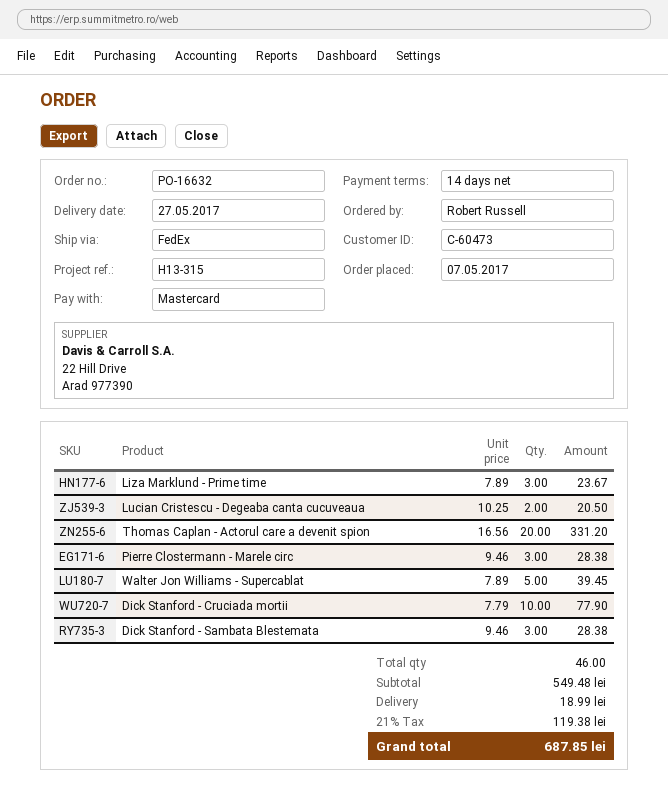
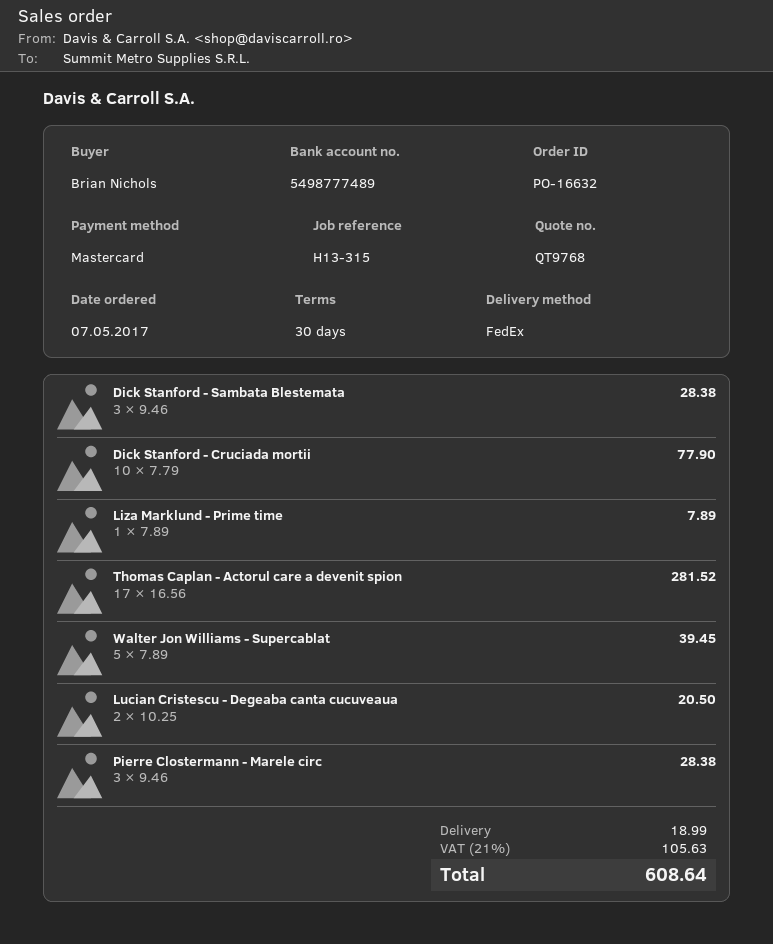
payment terms: 14 days -> 30 days
ordered by: Robert Russell -> Brian Nichols
Liza Marklund - Prime time: 3 x 7.89 = 23.67 -> 1 x 7.89 = 7.89
Thomas Caplan - Actorul care a devenit spion: 20 x 16.56 = 331.20 -> 17 x 16.56 = 281.52
tax: 21% = 119.38 -> 21% = 105.63
total: 687.85 -> 608.64

